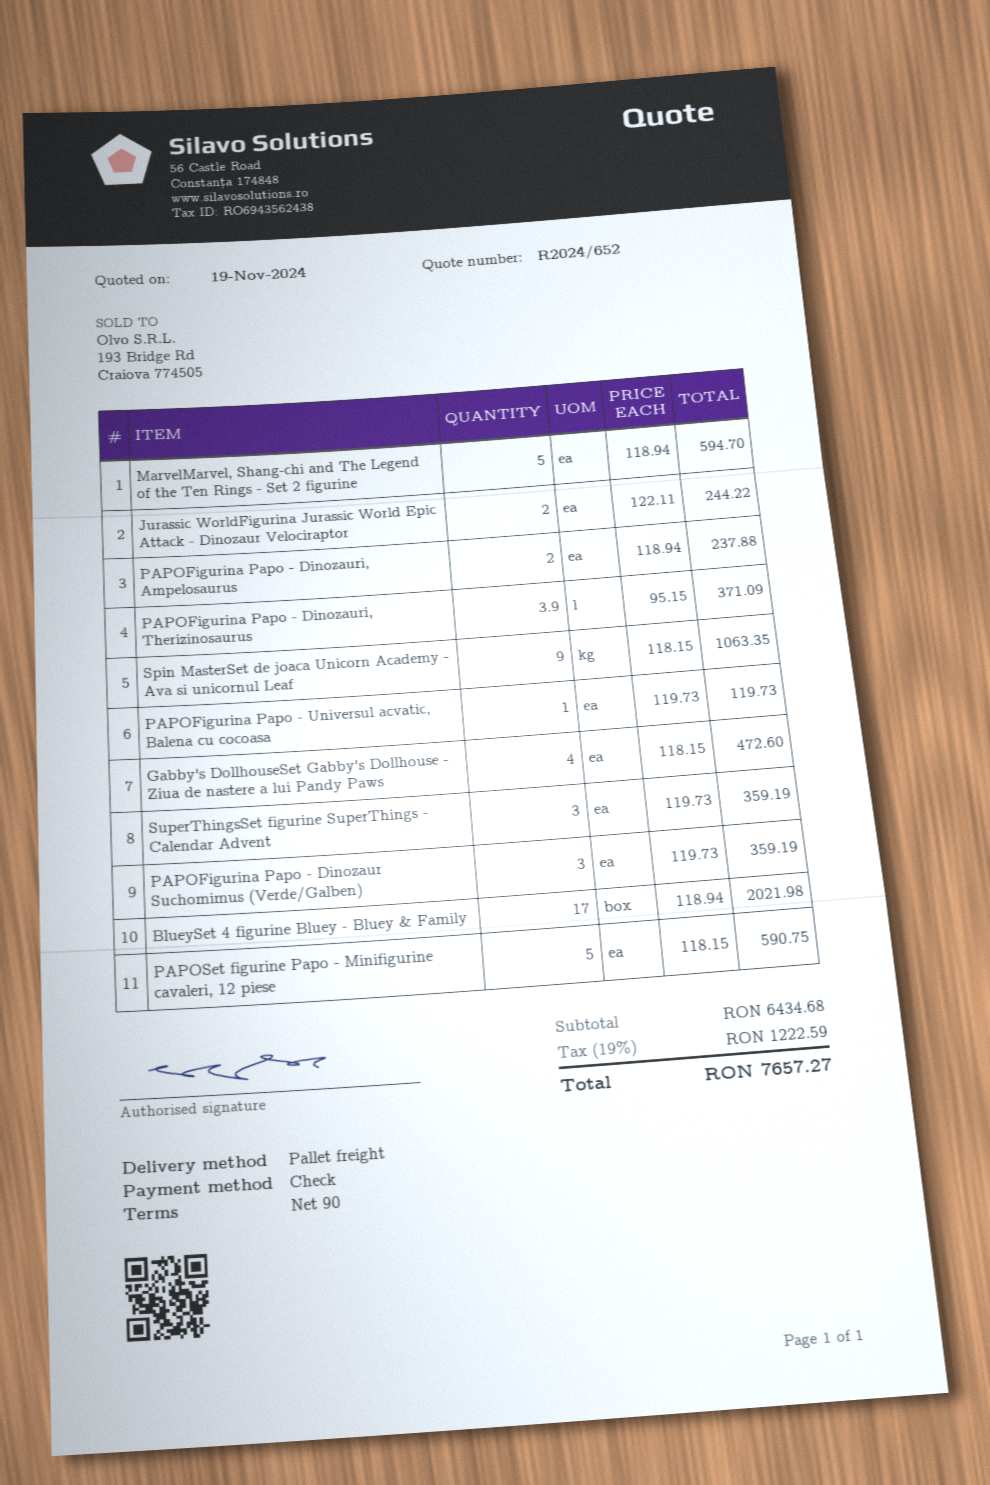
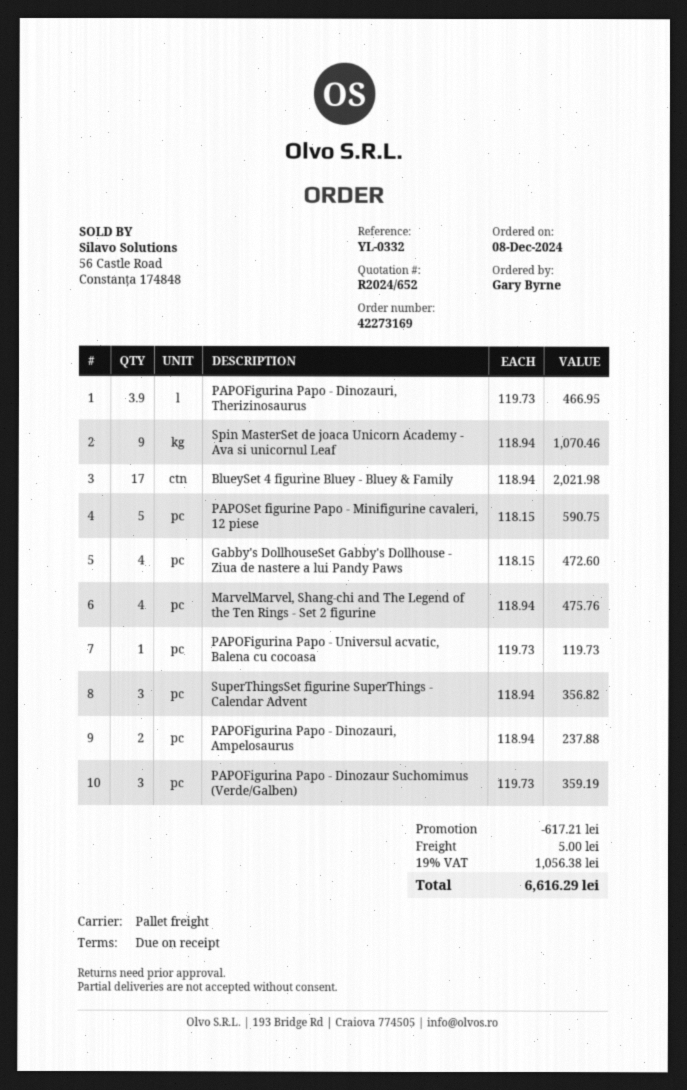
payment terms: 90 days -> on receipt
MarvelMarvel, Shang-chi and The Legend of the Ten Rings - Set 2 figurine: 5 x 118.94 = 594.70 -> 4 x 118.94 = 475.76
Jurassic WorldFigurina Jurassic World Epic Attack - Dinozaur Velociraptor: 2 x 122.11 = 244.22 -> none
PAPOFigurina Papo - Dinozauri, Therizinosaurus: 3.9 x 95.15 = 371.09 -> 3.9 x 119.73 = 466.95
Spin MasterSet de joaca Unicorn Academy - Ava si unicornul Leaf: 9 x 118.15 = 1063.35 -> 9 x 118.94 = 1070.46
SuperThingsSet figurine SuperThings - Calendar Advent: 3 x 119.73 = 359.19 -> 3 x 118.94 = 356.82
discount: none -> 617.21
shipping: none -> 5.00
tax: 19% = 1222.59 -> 19% = 1056.38
total: 7657.27 -> 6616.29

